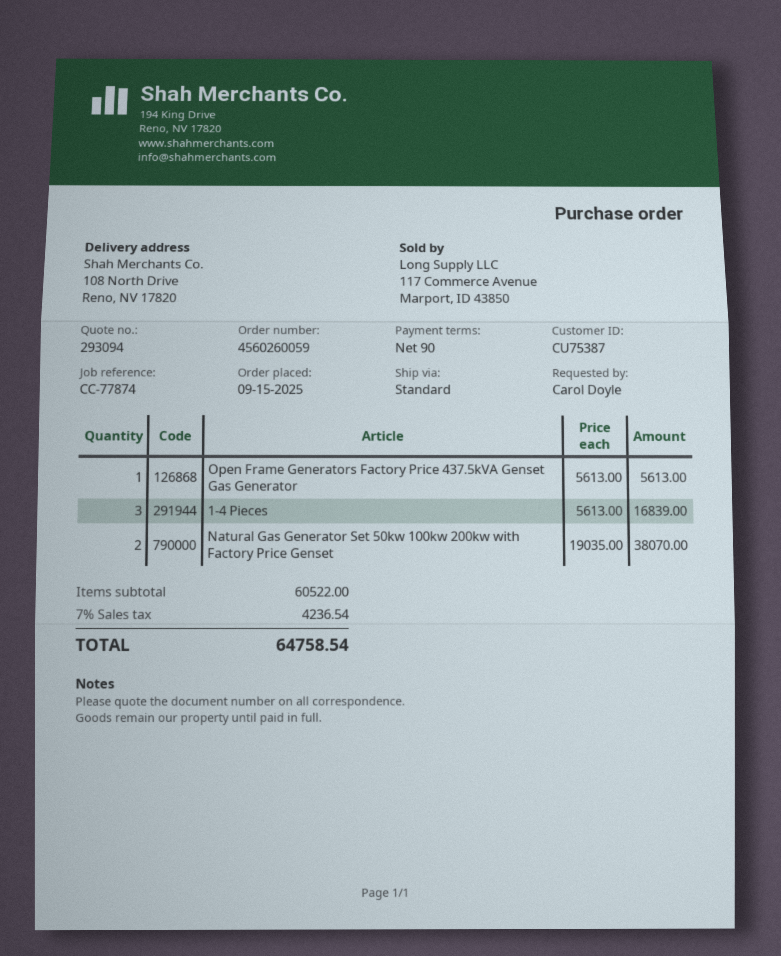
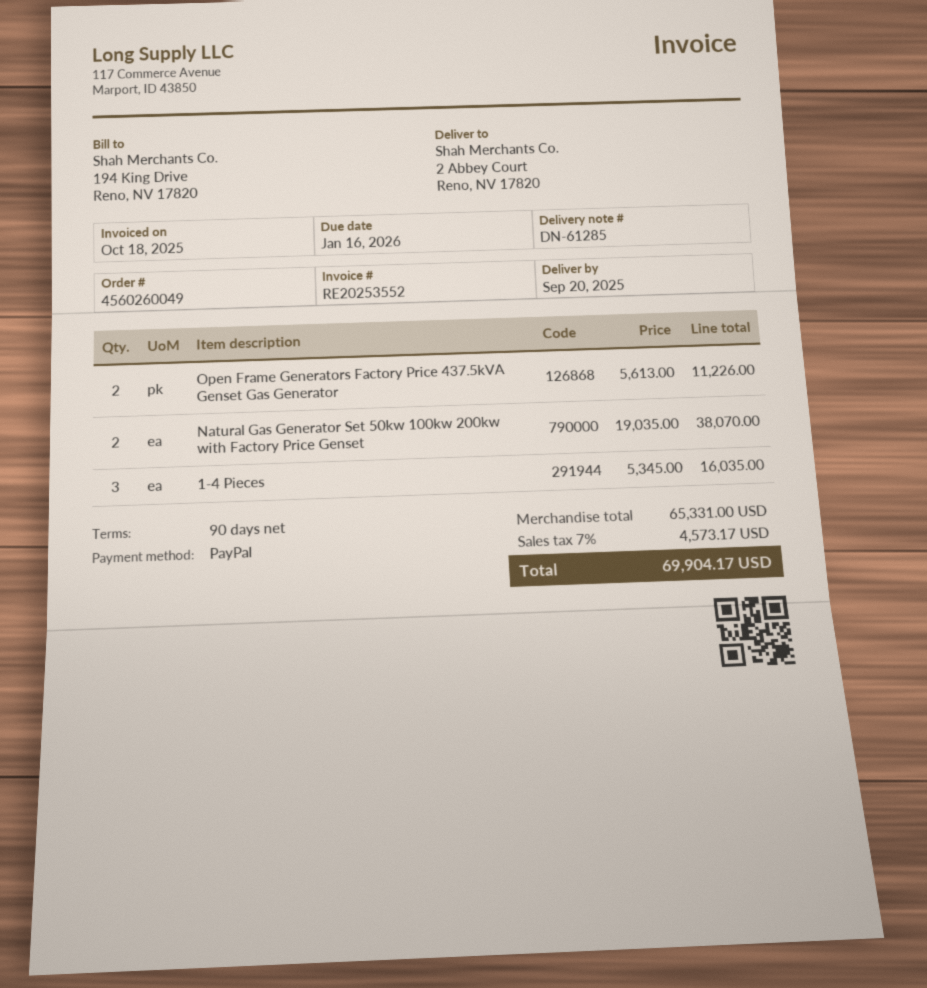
order number: 4560260059 -> 4560260049
ship to: 108 North Drive, Reno, NV 17820 -> 2 Abbey Court, Reno, NV 17820
Open Frame Generators Factory Price 437.5kVA Genset Gas Generator: 1 x 5613.00 = 5613.00 -> 2 x 5613.00 = 11226.00
1-4 Pieces: 3 x 5613.00 = 16839.00 -> 3 x 5345.00 = 16035.00
subtotal: 60522.00 -> 65331.00
tax: 7% = 4236.54 -> 7% = 4573.17
total: 64758.54 -> 69904.17

